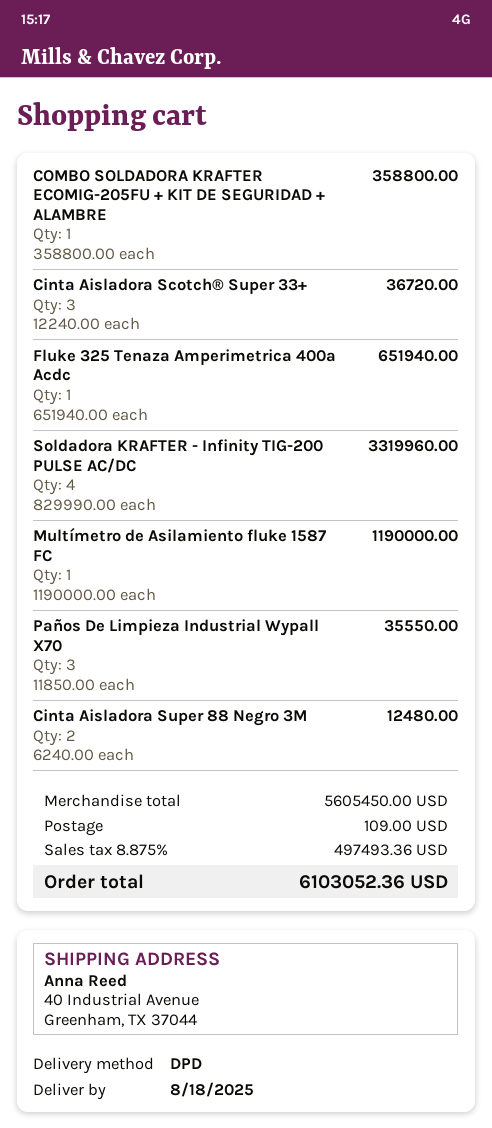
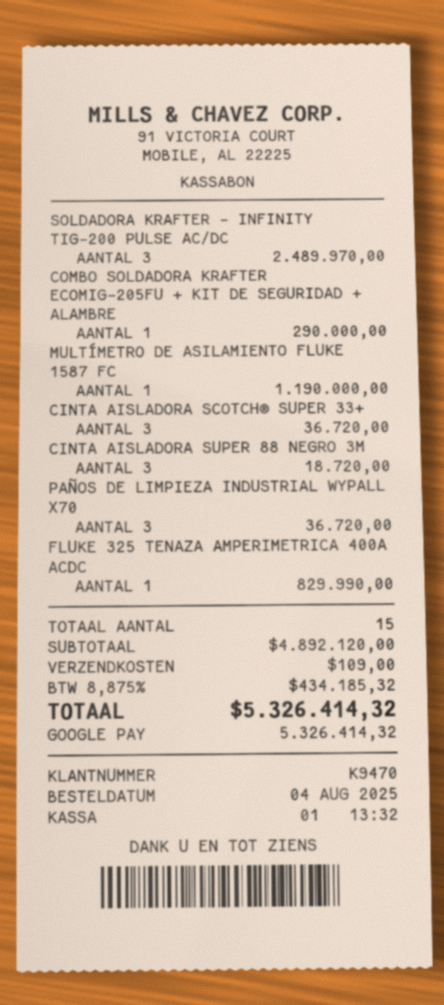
COMBO SOLDADORA KRAFTER ECOMIG-205FU + KIT DE SEGURIDAD + ALAMBRE: 1 for 358800.00 -> 1 for 290000.00
Fluke 325 Tenaza Amperimetrica 400a Acdc: 1 for 651940.00 -> 1 for 829990.00
Soldadora KRAFTER - Infinity TIG-200 PULSE AC/DC: 4 for 3319960.00 -> 3 for 2489970.00
Paños De Limpieza Industrial Wypall X70: 3 for 35550.00 -> 3 for 36720.00
Cinta Aisladora Super 88 Negro 3M: 2 for 12480.00 -> 3 for 18720.00
subtotal: 5605450.00 -> 4892120.00
tax: 8.875% = 497493.36 -> 8.875% = 434185.32
total: 6103052.36 -> 5326414.32

